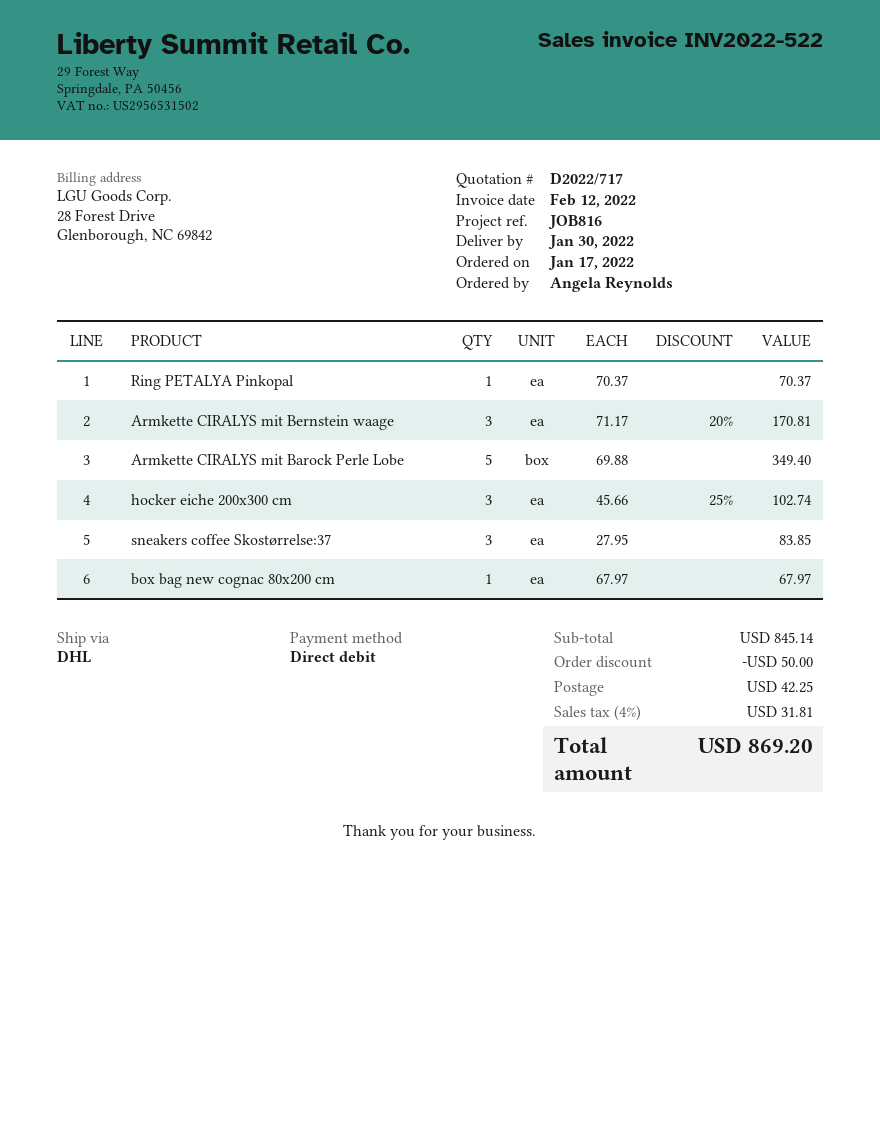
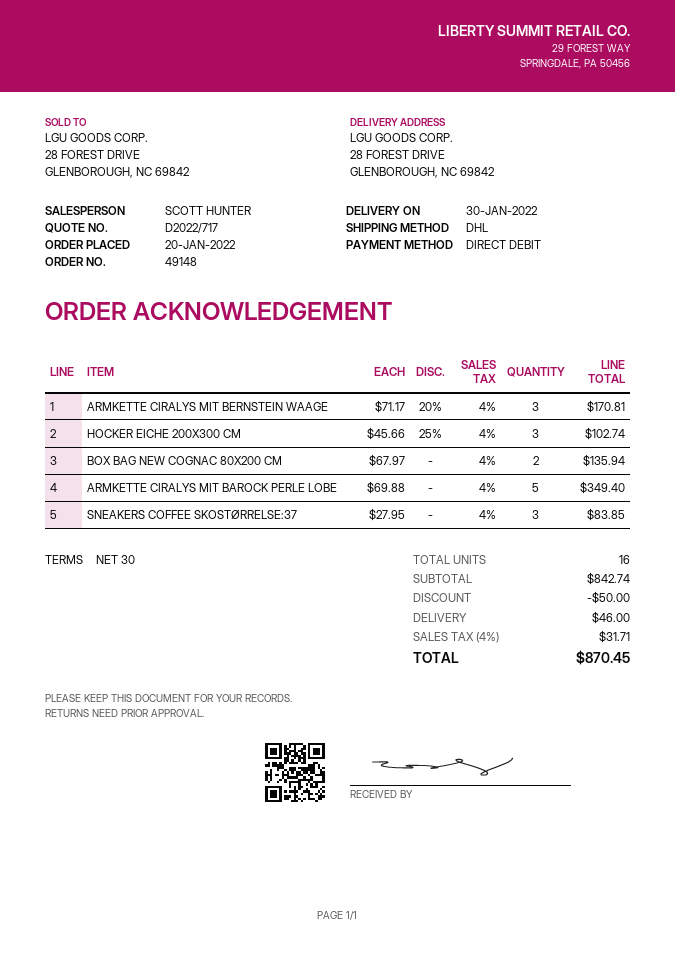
order date: 2022-01-17 -> 2022-01-20
Ring PETALYA Pinkopal: 1 x 70.37 = 70.37 -> none
box bag new cognac 80x200 cm: 1 x 67.97 = 67.97 -> 2 x 67.97 = 135.94
subtotal: 845.14 -> 842.74
shipping: 42.25 -> 46.00
tax: 4% = 31.81 -> 4% = 31.71
total: 869.20 -> 870.45

